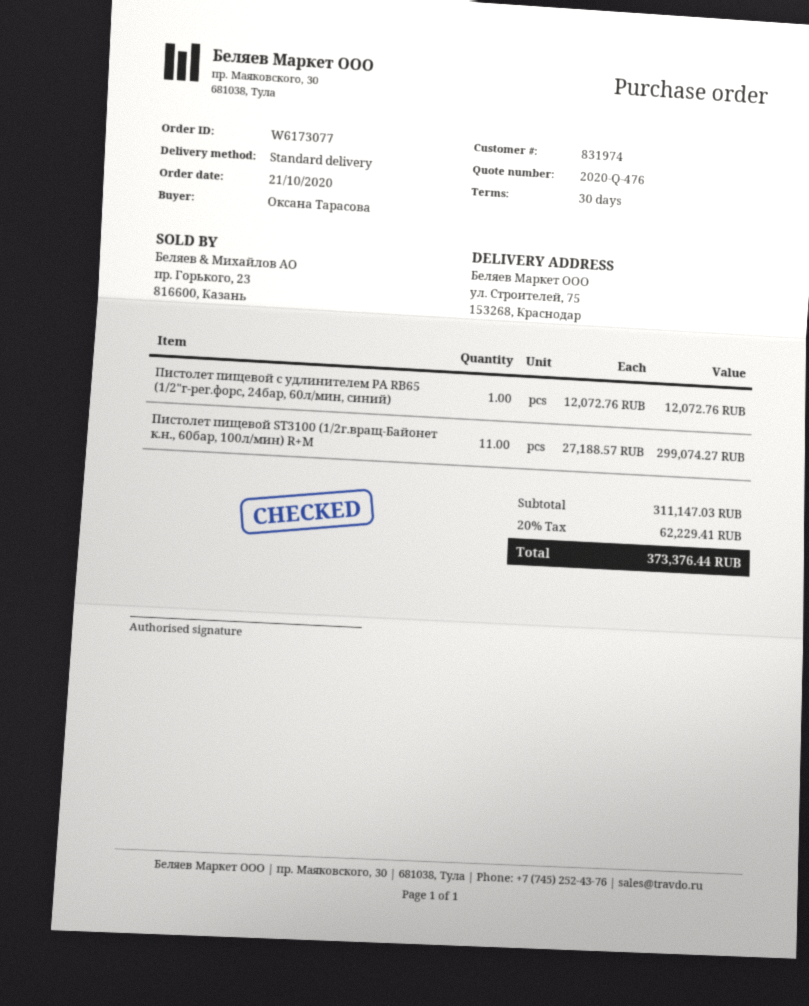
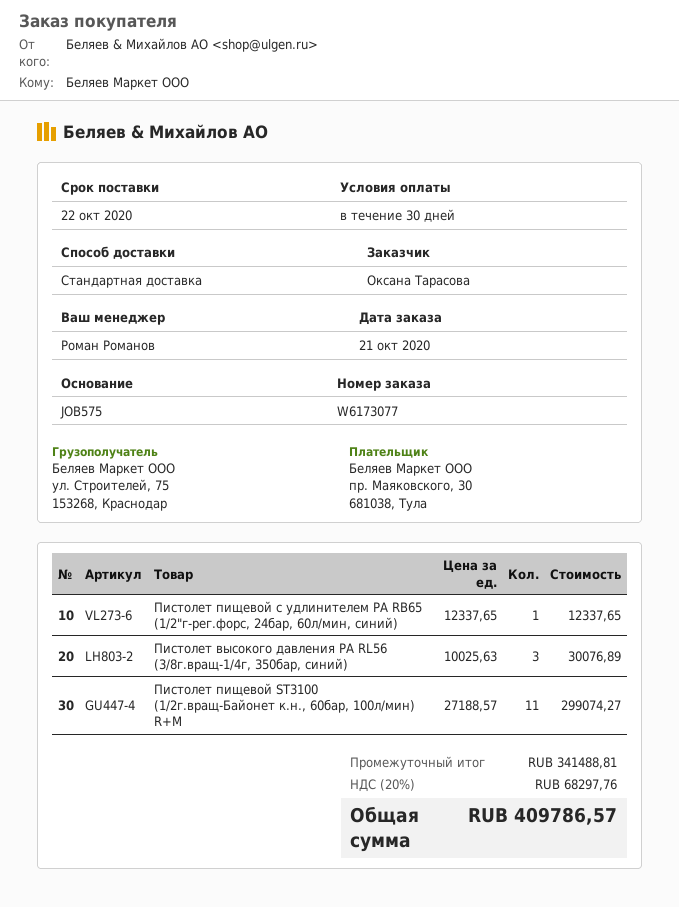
Пистолет пищевой с удлинителем PA RB65 (1/2"г-рег.форс, 24бар, 60л/мин, синий): 1 x 12072.76 = 12072.76 -> 1 x 12337.65 = 12337.65
Пистолет высокого давления PA RL56 (3/8г.вращ-1/4г, 350бар, синий): none -> 3 x 10025.63 = 30076.89
subtotal: 311147.03 -> 341488.81
tax: 20% = 62229.41 -> 20% = 68297.76
total: 373376.44 -> 409786.57

